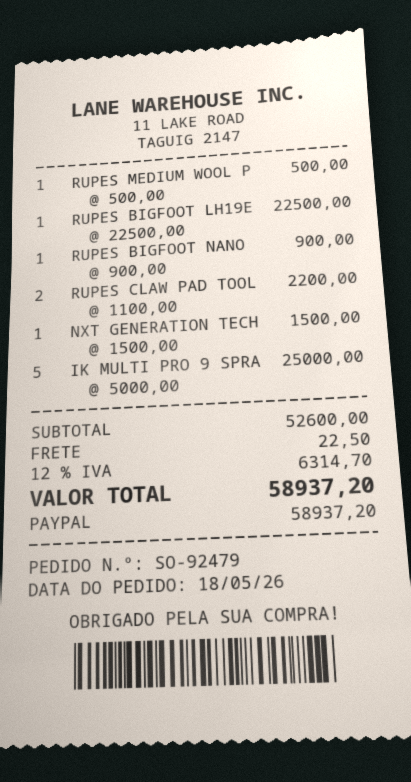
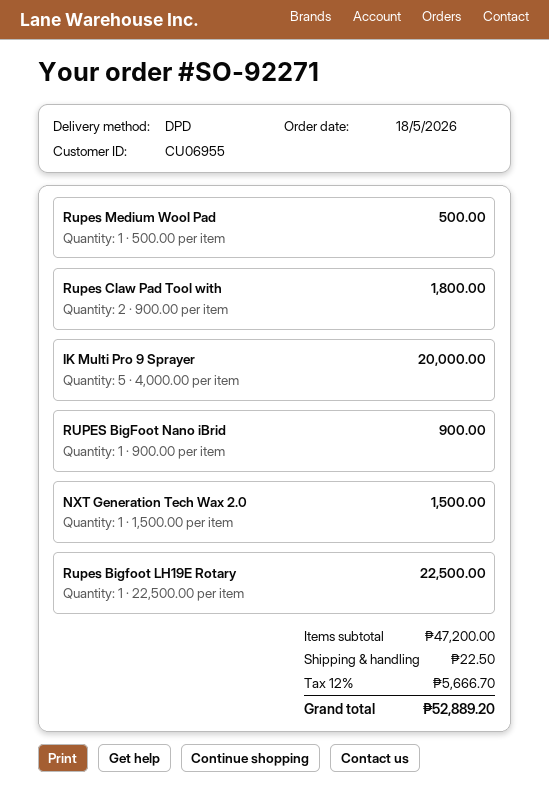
order number: SO-92479 -> SO-92271
RUPES CLAW PAD TOOL: 2 x 1100.00 = 2200.00 -> 2 x 900.00 = 1800.00
IK MULTI PRO 9 SPRA: 5 x 5000.00 = 25000.00 -> 5 x 4000.00 = 20000.00
subtotal: 52600.00 -> 47200.00
tax: 12% = 6314.70 -> 12% = 5666.70
total: 58937.20 -> 52889.20

